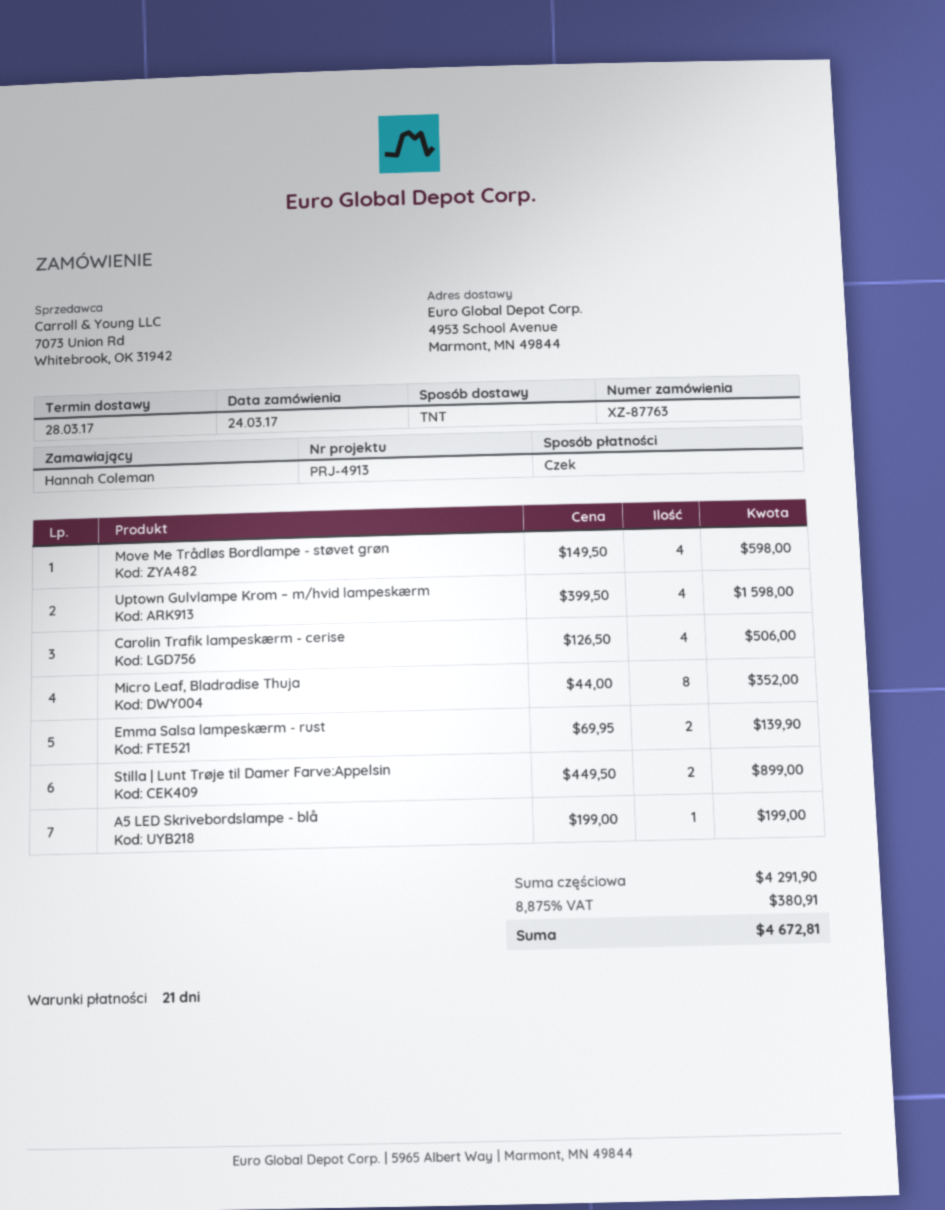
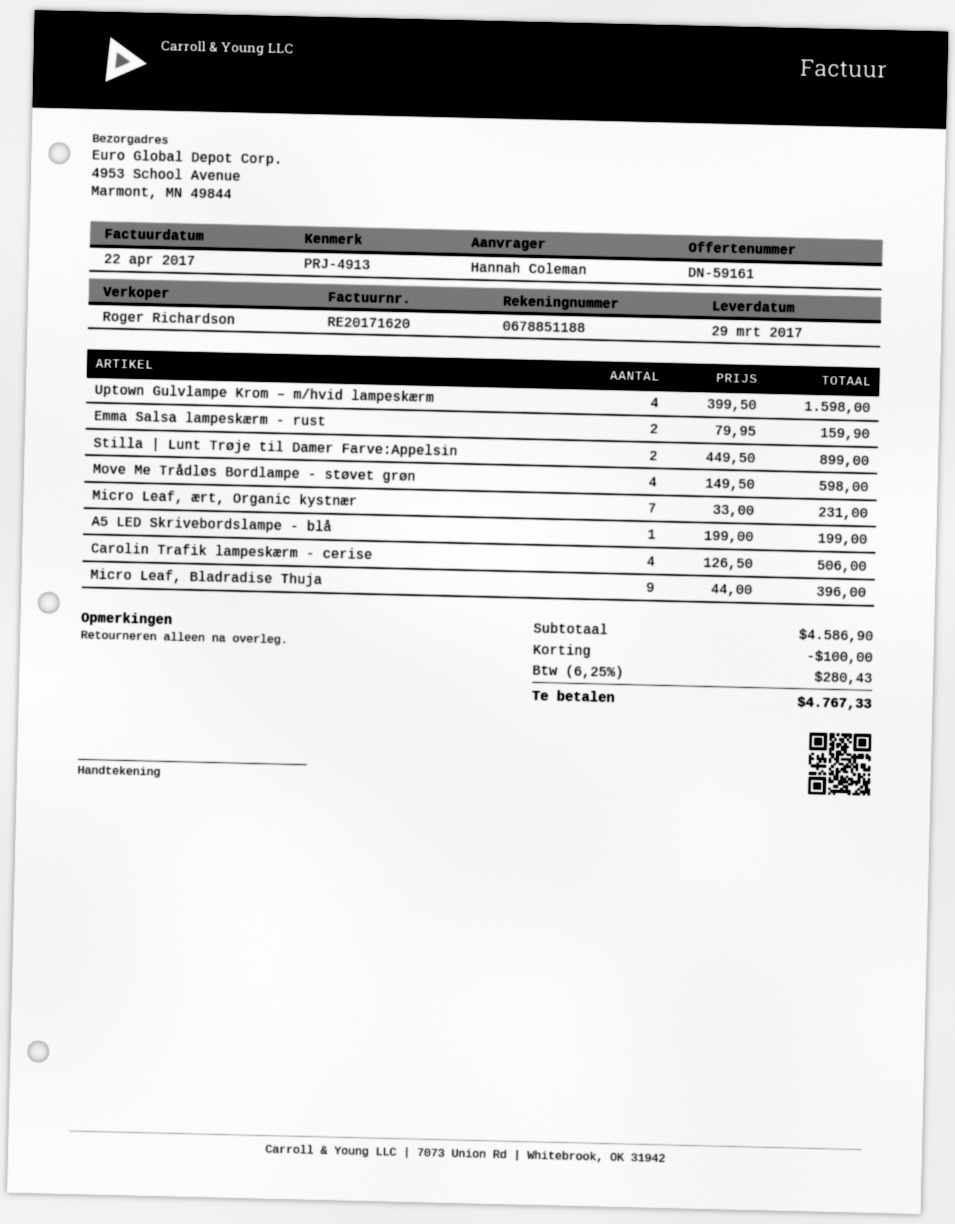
delivery date: 2017-03-28 -> 2017-03-29
Micro Leaf, Bladradise Thuja: 8 x 44.00 = 352.00 -> 9 x 44.00 = 396.00
Emma Salsa lampeskærm - rust: 2 x 69.95 = 139.90 -> 2 x 79.95 = 159.90
Micro Leaf, ært, Organic kystnær: none -> 7 x 33.00 = 231.00
subtotal: 4291.90 -> 4586.90
discount: none -> 100.00
tax: 8.875% = 380.91 -> 6.25% = 280.43
total: 4672.81 -> 4767.33

